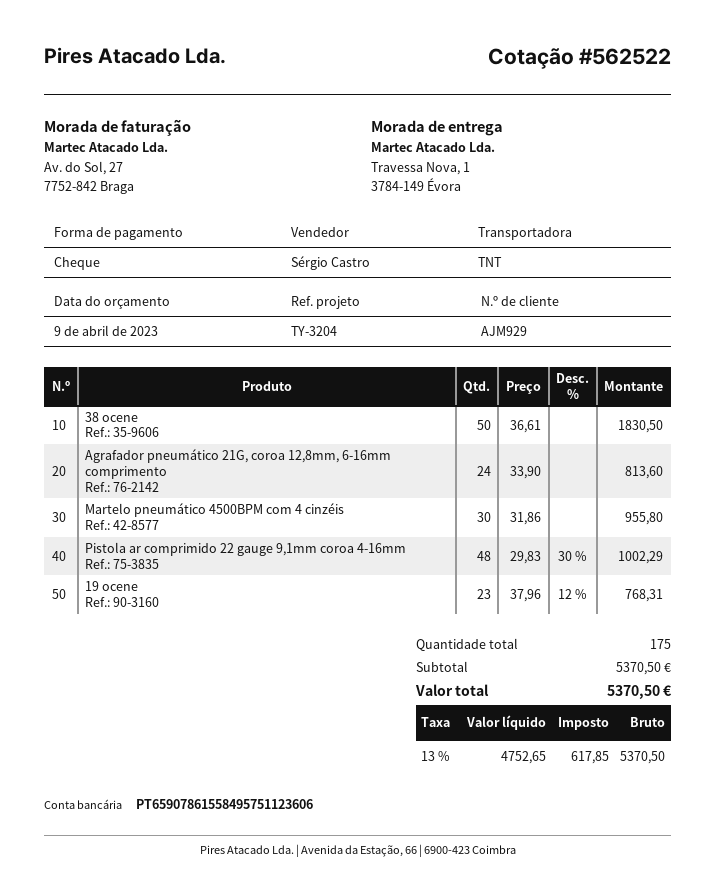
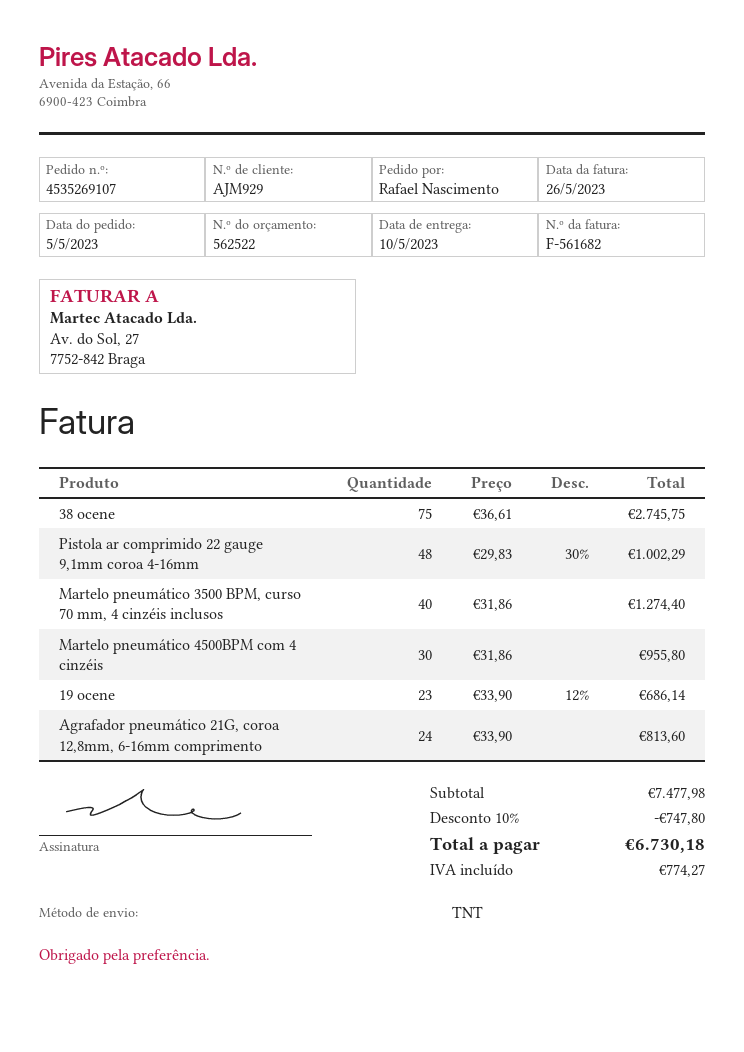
38 ocene: 50 x 36.61 = 1830.50 -> 75 x 36.61 = 2745.75
19 ocene: 23 x 37.96 - 12% = 768.31 -> 23 x 33.90 - 12% = 686.14
Martelo pneumático 3500 BPM, curso 70 mm, 4 cinzéis inclusos: none -> 40 x 31.86 = 1274.40
subtotal: 5370.50 -> 7477.98
discount: none -> 10% = 747.80
tax: 617.85 -> 774.27
total: 5370.50 -> 6730.18

